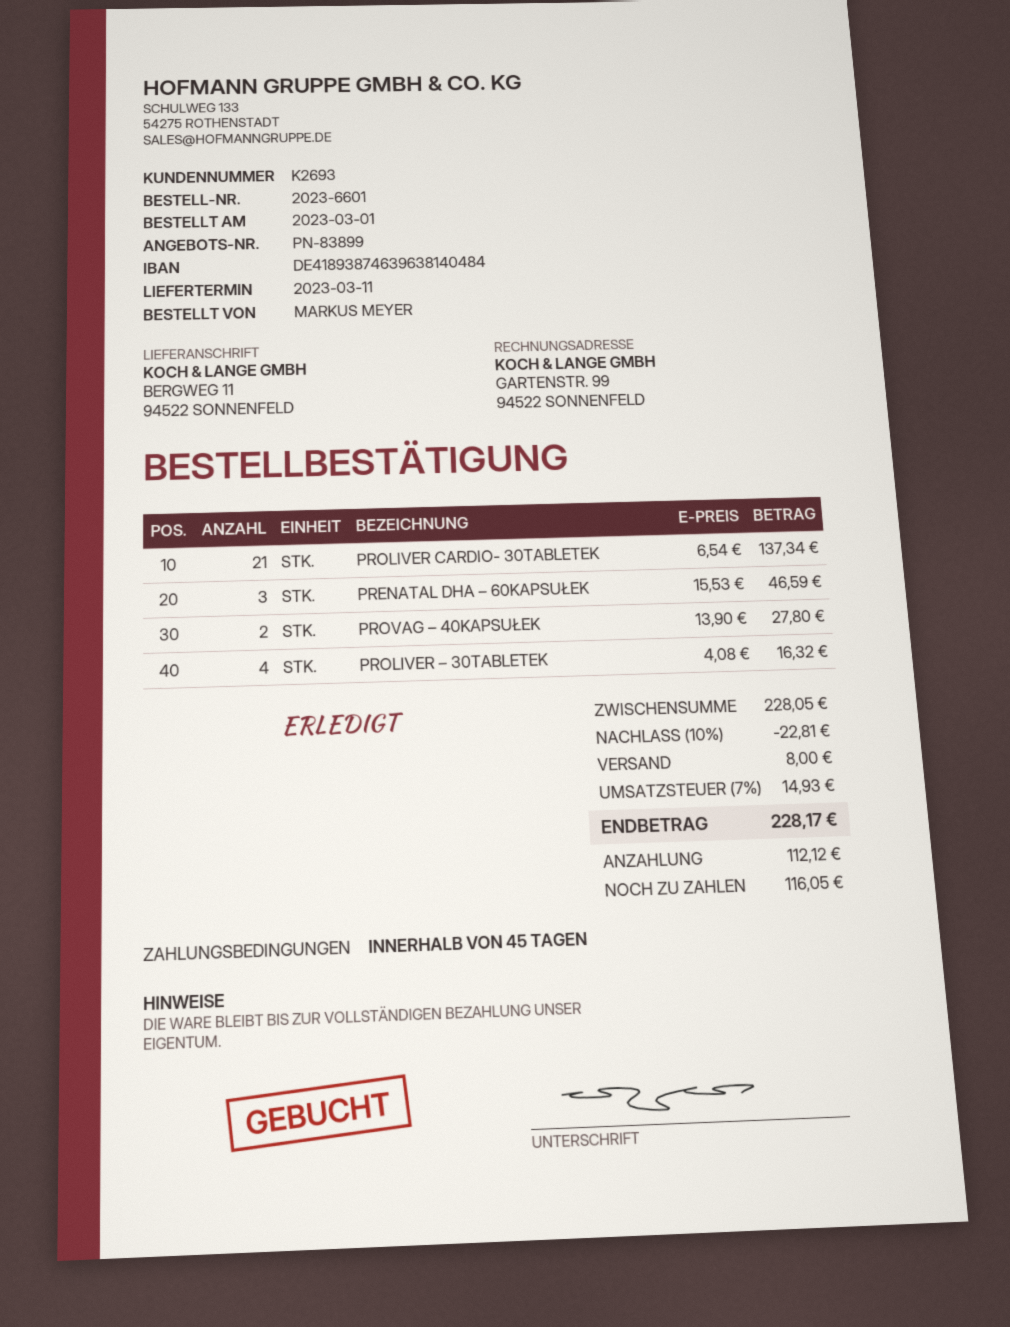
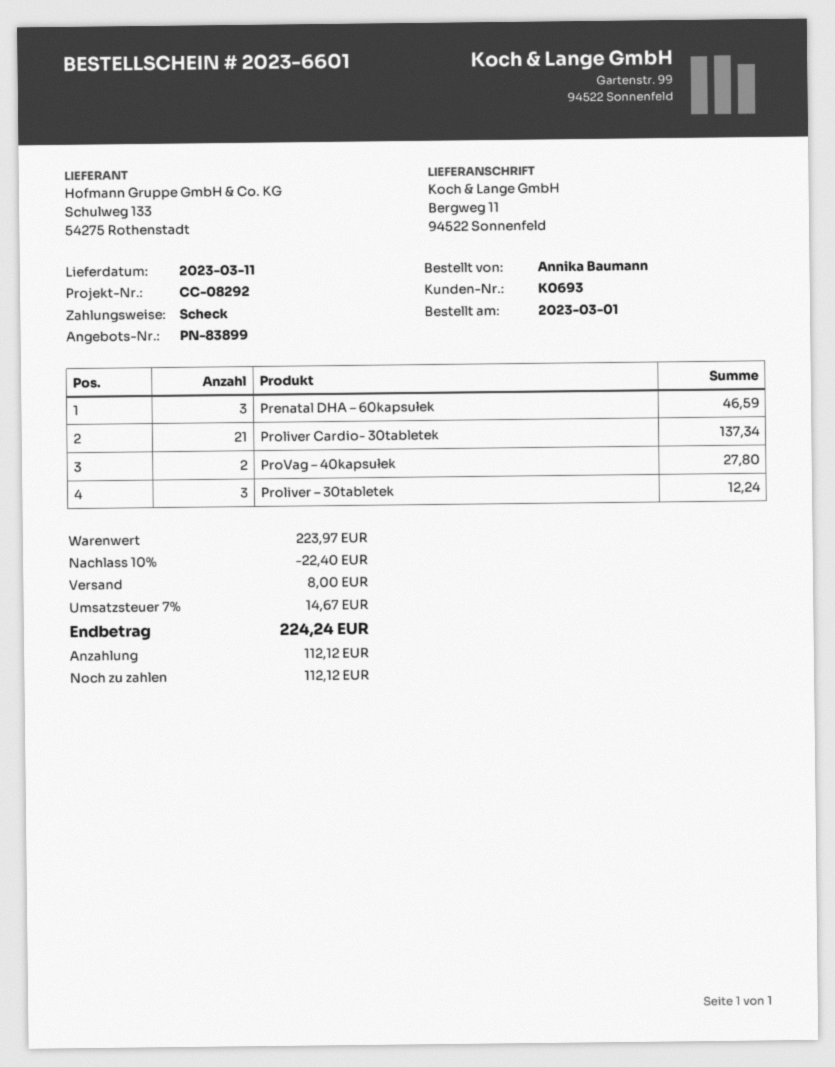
customer number: K2693 -> K0693
ordered by: MARKUS MEYER -> Annika Baumann
PROLIVER – 30TABLETEK: 4 for 16.32 -> 3 for 12.24
subtotal: 228.05 -> 223.97
discount: 10% = 22.81 -> 10% = 22.40
tax: 7% = 14.93 -> 7% = 14.67
total: 228.17 -> 224.24
balance: 116.05 -> 112.12

